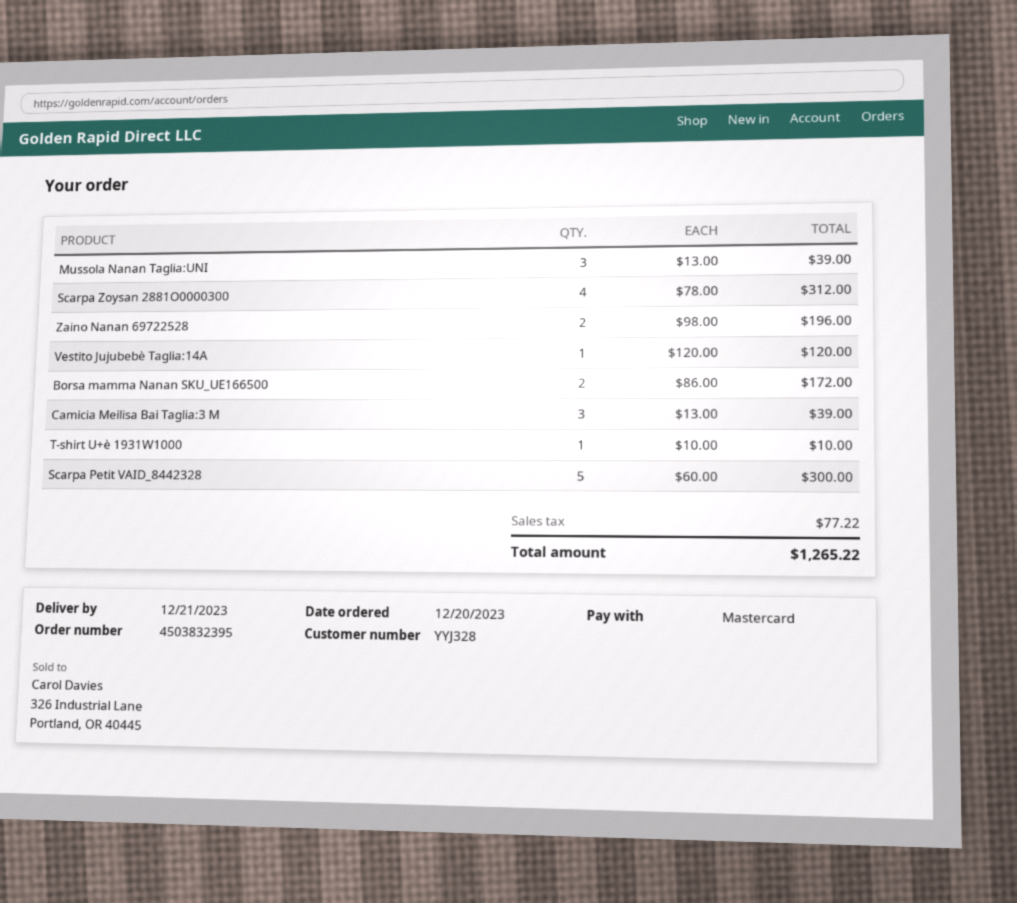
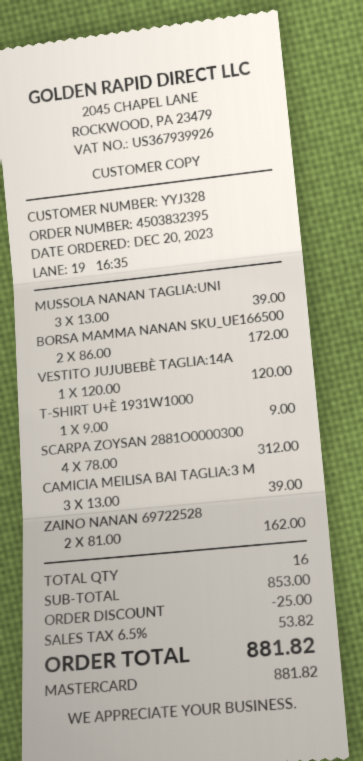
Zaino Nanan 69722528: 2 x 98.00 = 196.00 -> 2 x 81.00 = 162.00
T-shirt U+è 1931W1000: 1 x 10.00 = 10.00 -> 1 x 9.00 = 9.00
Scarpa Petit VAID_8442328: 5 x 60.00 = 300.00 -> none
discount: none -> 25.00
tax: 77.22 -> 53.82
total: 1265.22 -> 881.82

